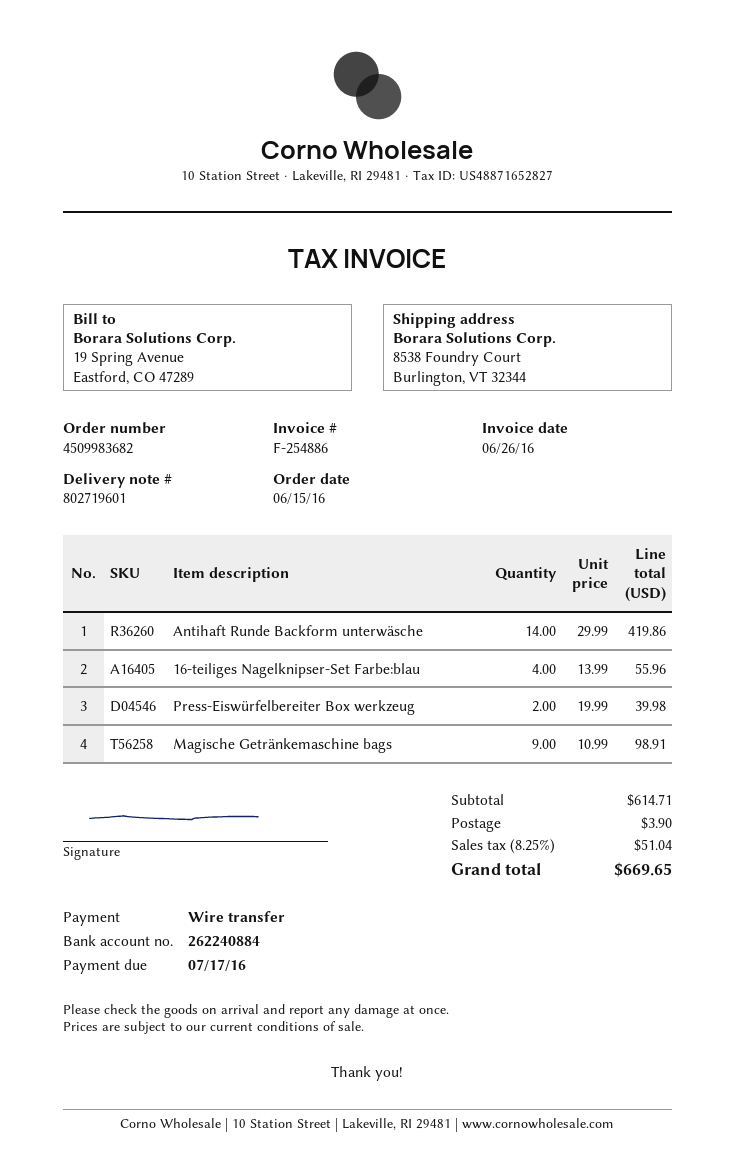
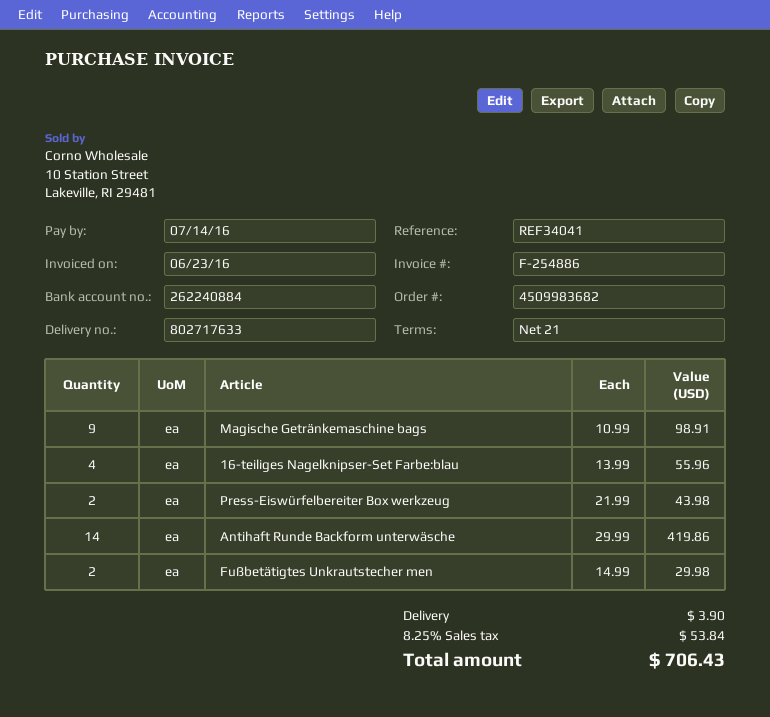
delivery note number: 802719601 -> 802717633
invoice date: 2016-06-26 -> 2016-06-23
due date: 2016-07-17 -> 2016-07-14
Press-Eiswürfelbereiter Box werkzeug: 2 x 19.99 = 39.98 -> 2 x 21.99 = 43.98
Fußbetätigtes Unkrautstecher men: none -> 2 x 14.99 = 29.98
tax: 8.25% = 51.04 -> 8.25% = 53.84
total: 669.65 -> 706.43

